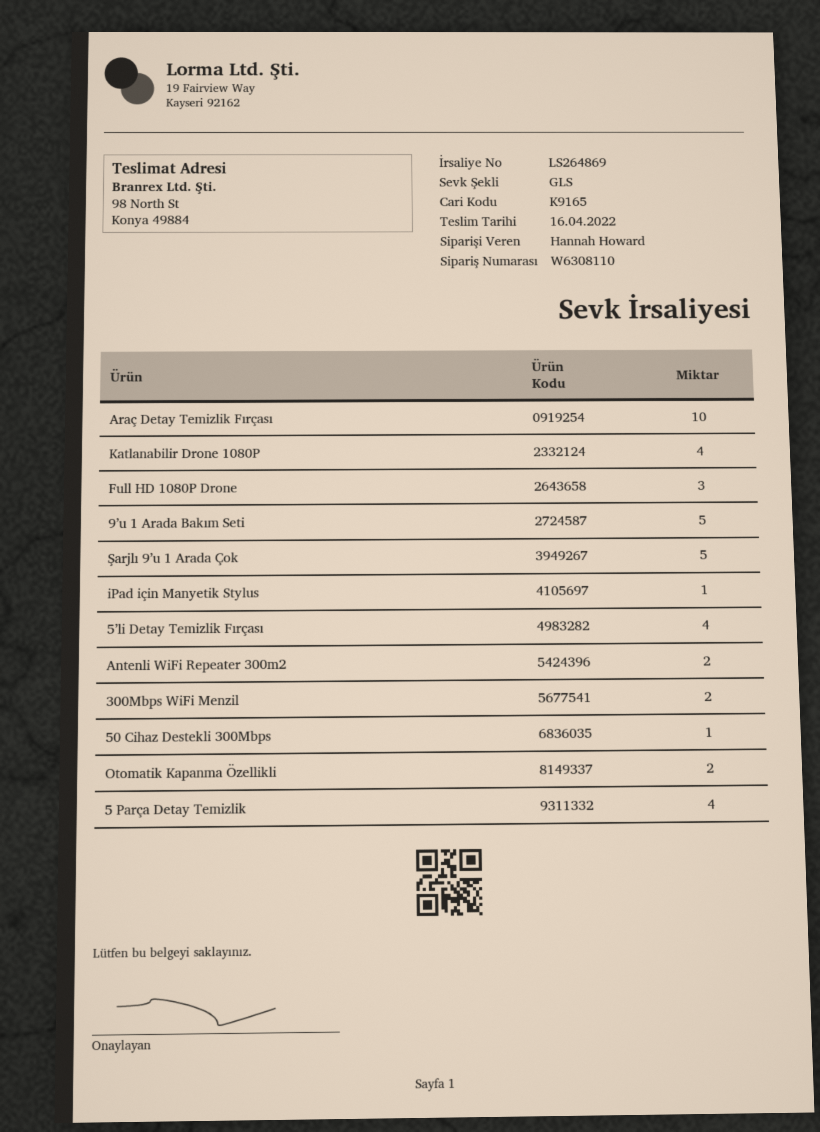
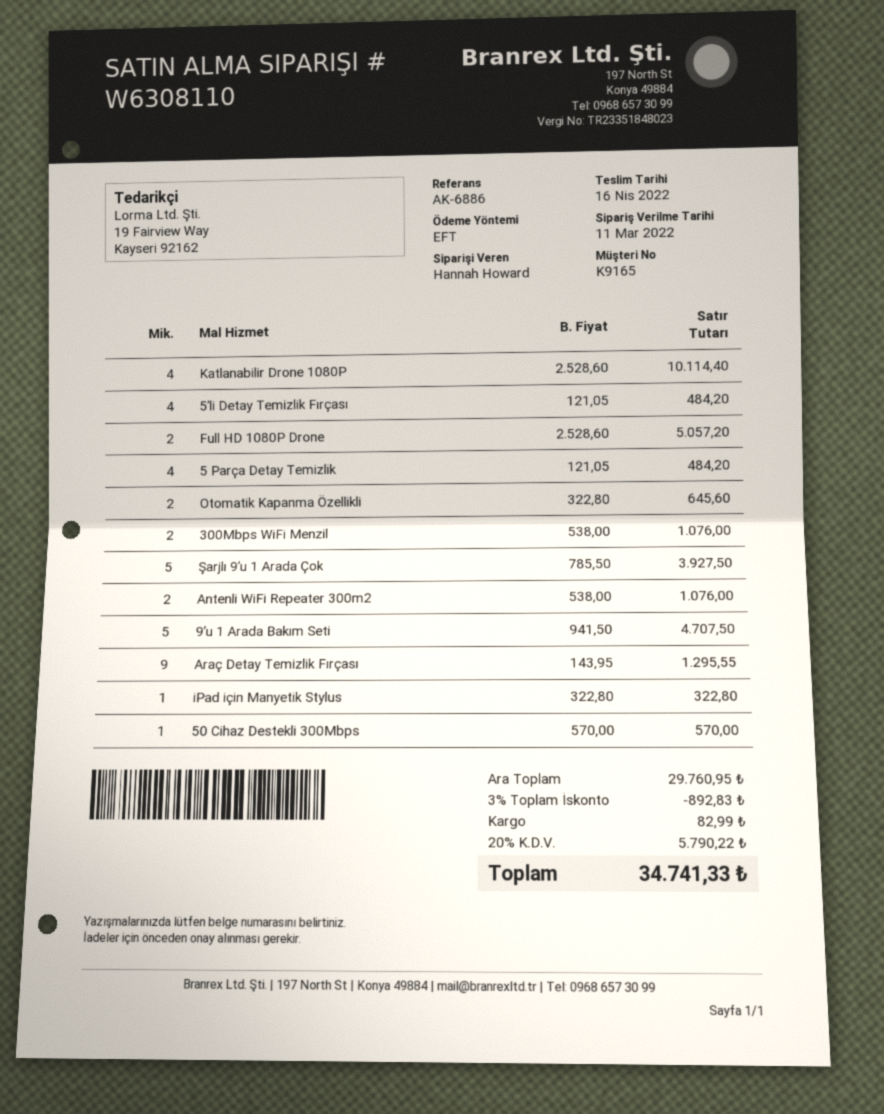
Araç Detay Temizlik Fırçası: 10 -> 9
Full HD 1080P Drone: 3 -> 2

